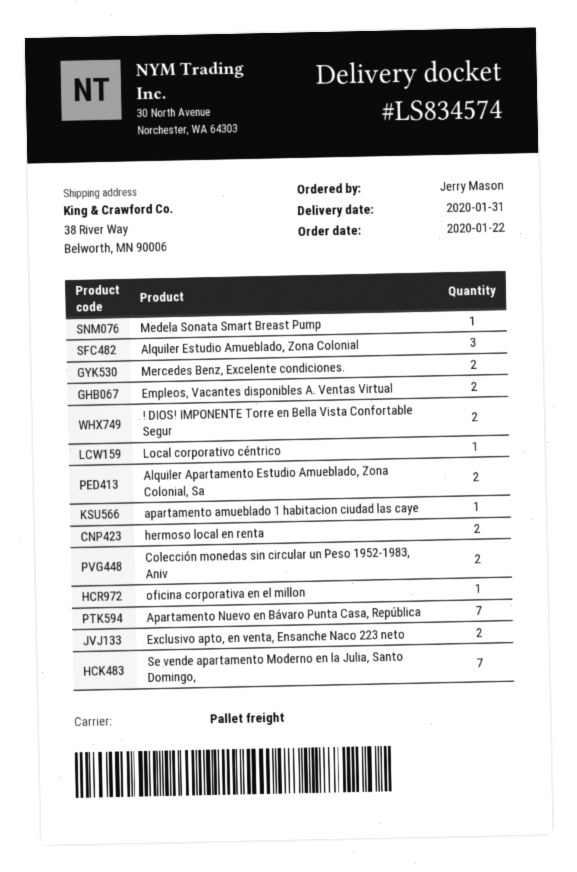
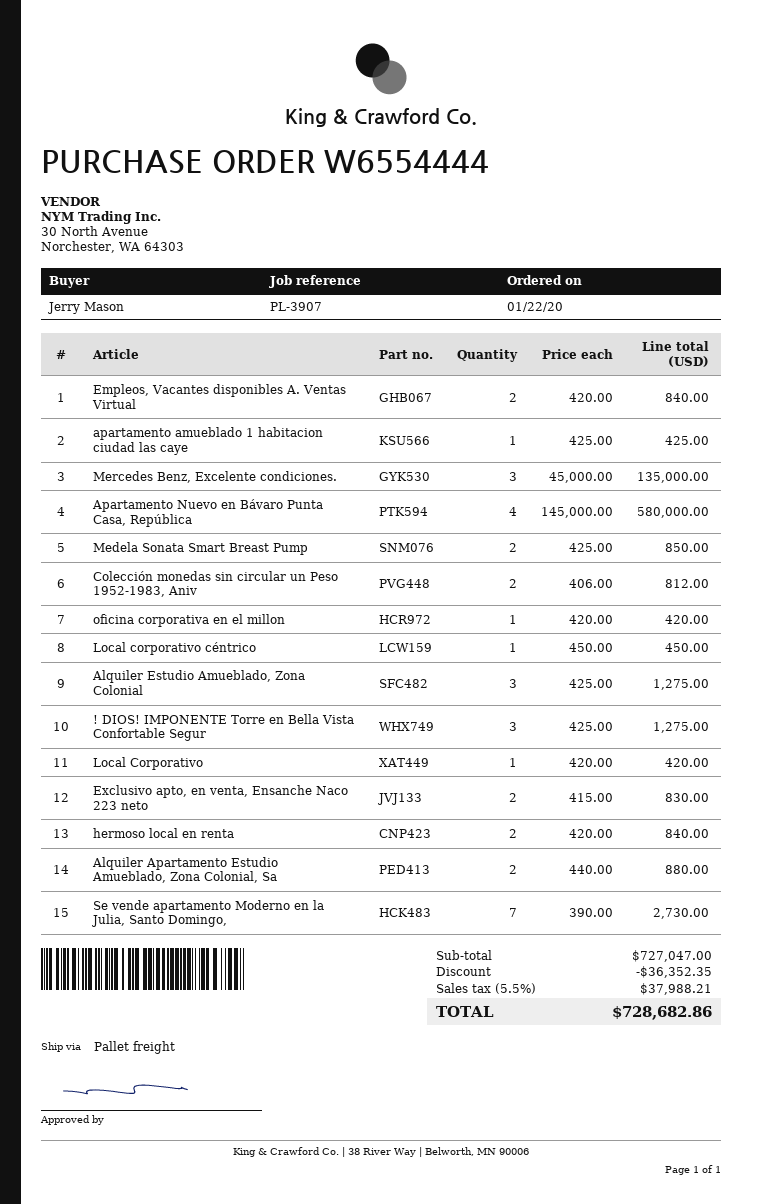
Medela Sonata Smart Breast Pump: 1 -> 2
Mercedes Benz, Excelente condiciones.: 2 -> 3
! DIOS! IMPONENTE Torre en Bella Vista Confortable Segur: 2 -> 3
Apartamento Nuevo en Bávaro Punta Casa, República: 7 -> 4
Local Corporativo: none -> 1

